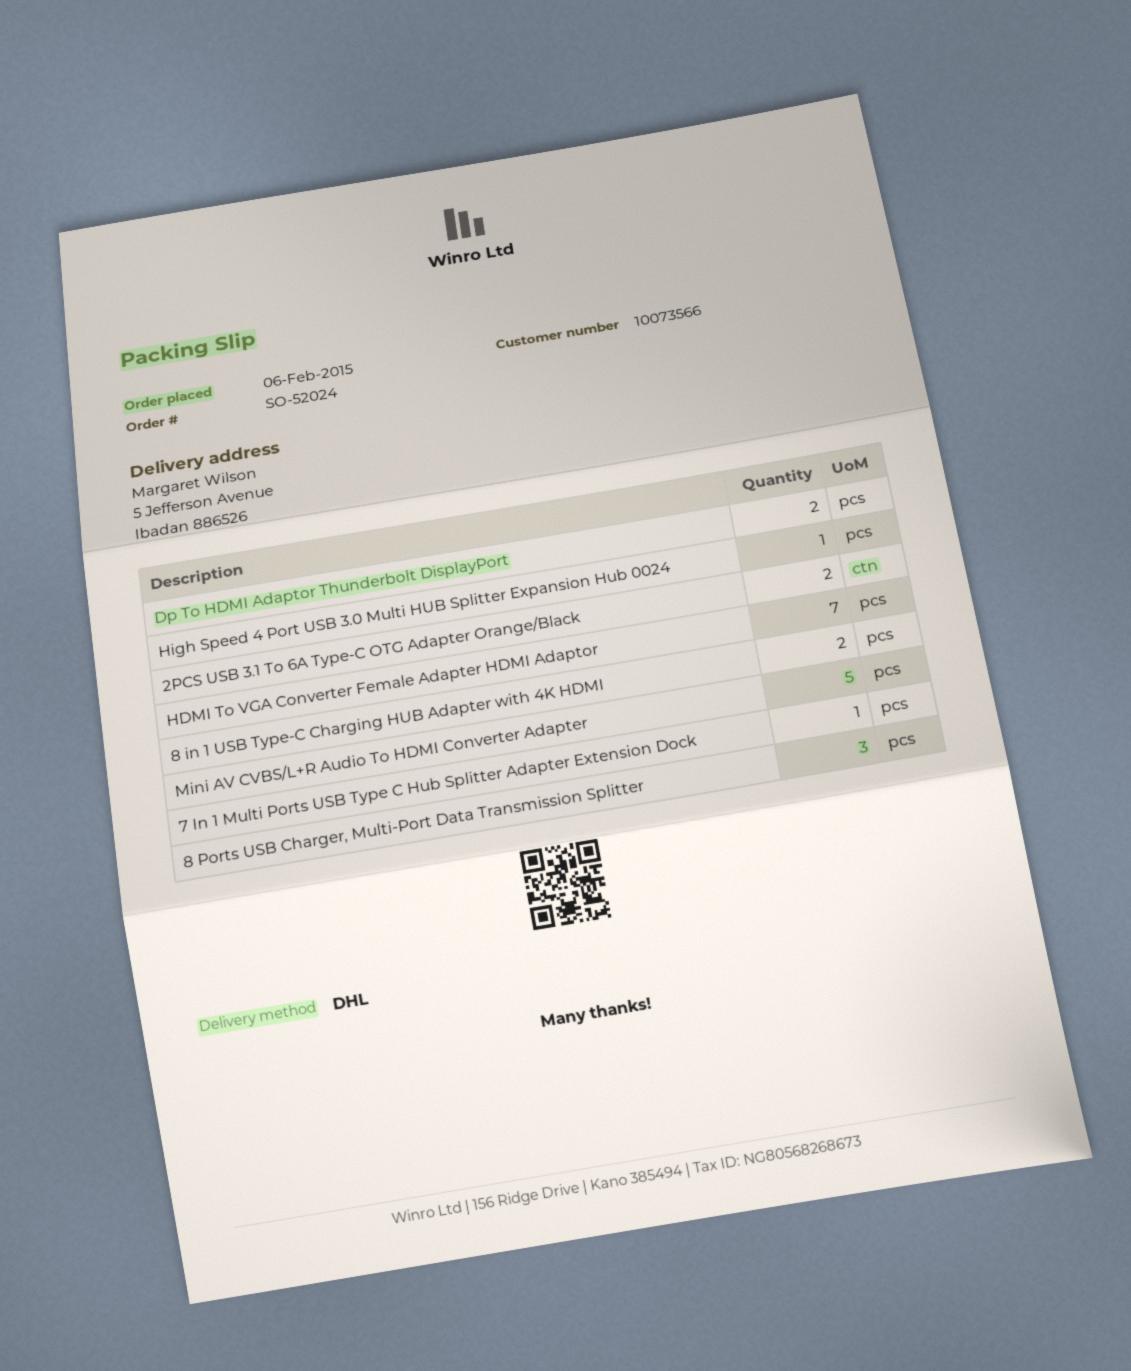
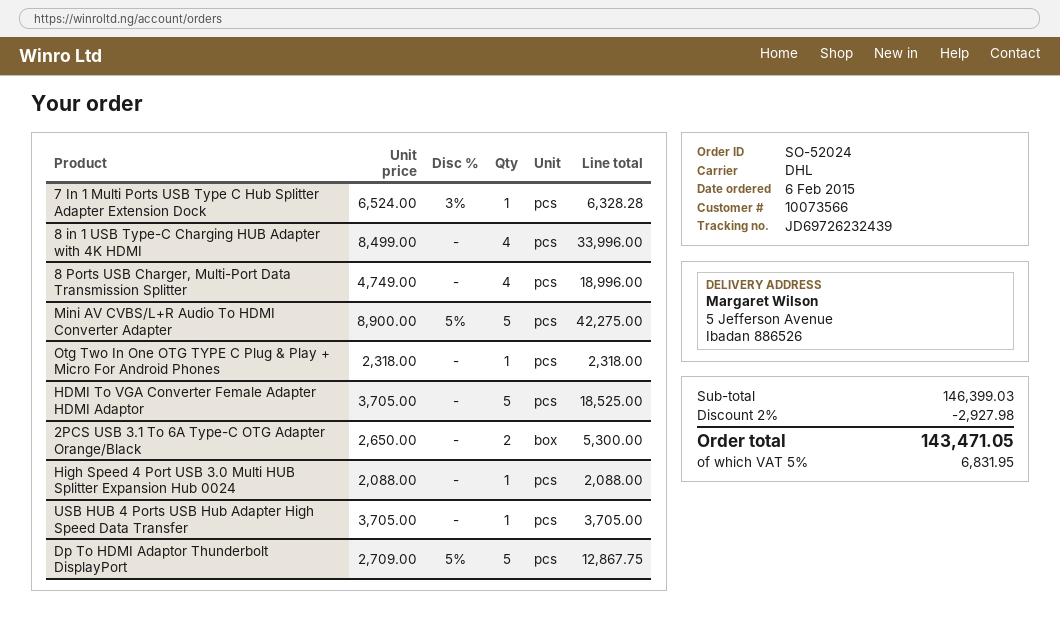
Dp To HDMI Adaptor Thunderbolt DisplayPort: 2 -> 5
HDMI To VGA Converter Female Adapter HDMI Adaptor: 7 -> 5
8 in 1 USB Type-C Charging HUB Adapter with 4K HDMI: 2 -> 4
8 Ports USB Charger, Multi-Port Data Transmission Splitter: 3 -> 4
Otg Two In One OTG TYPE C Plug & Play + Micro For Android Phones: none -> 1
USB HUB 4 Ports USB Hub Adapter High Speed Data Transfer: none -> 1

